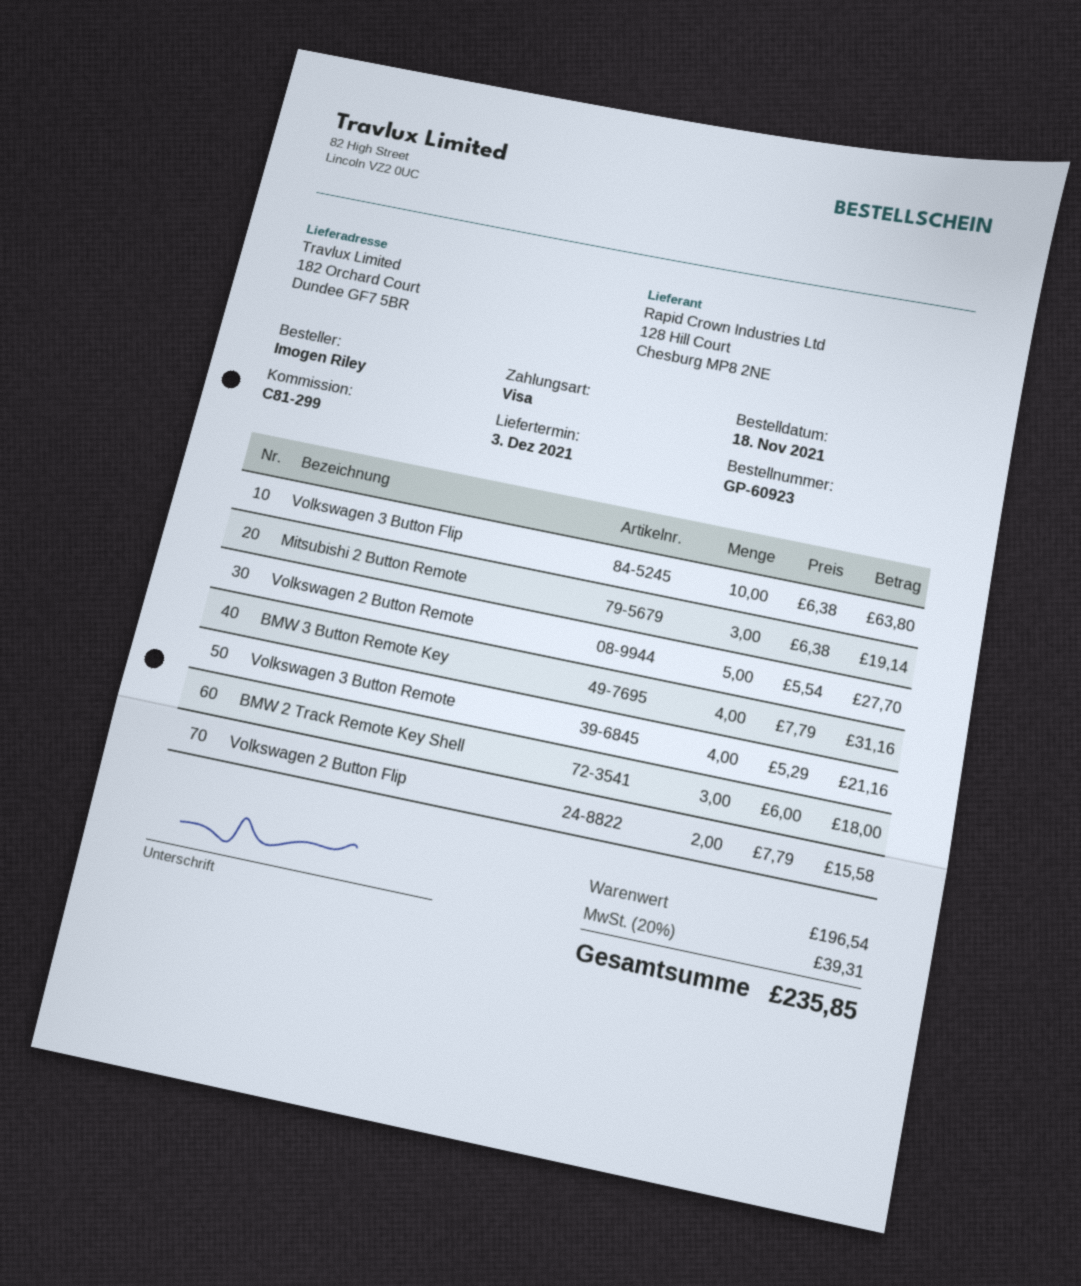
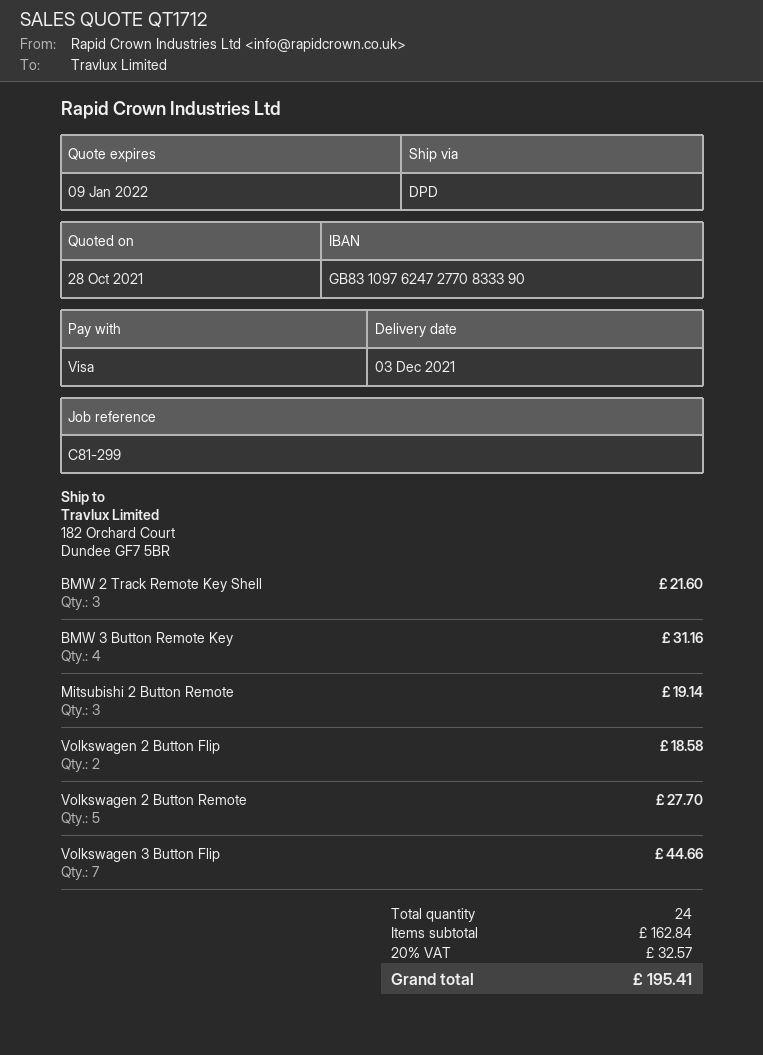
Volkswagen 3 Button Flip: 10 for 63.80 -> 7 for 44.66
Volkswagen 3 Button Remote: 4 for 21.16 -> none
BMW 2 Track Remote Key Shell: 3 for 18.00 -> 3 for 21.60
Volkswagen 2 Button Flip: 2 for 15.58 -> 2 for 18.58
subtotal: 196.54 -> 162.84
tax: 20% = 39.31 -> 20% = 32.57
total: 235.85 -> 195.41

